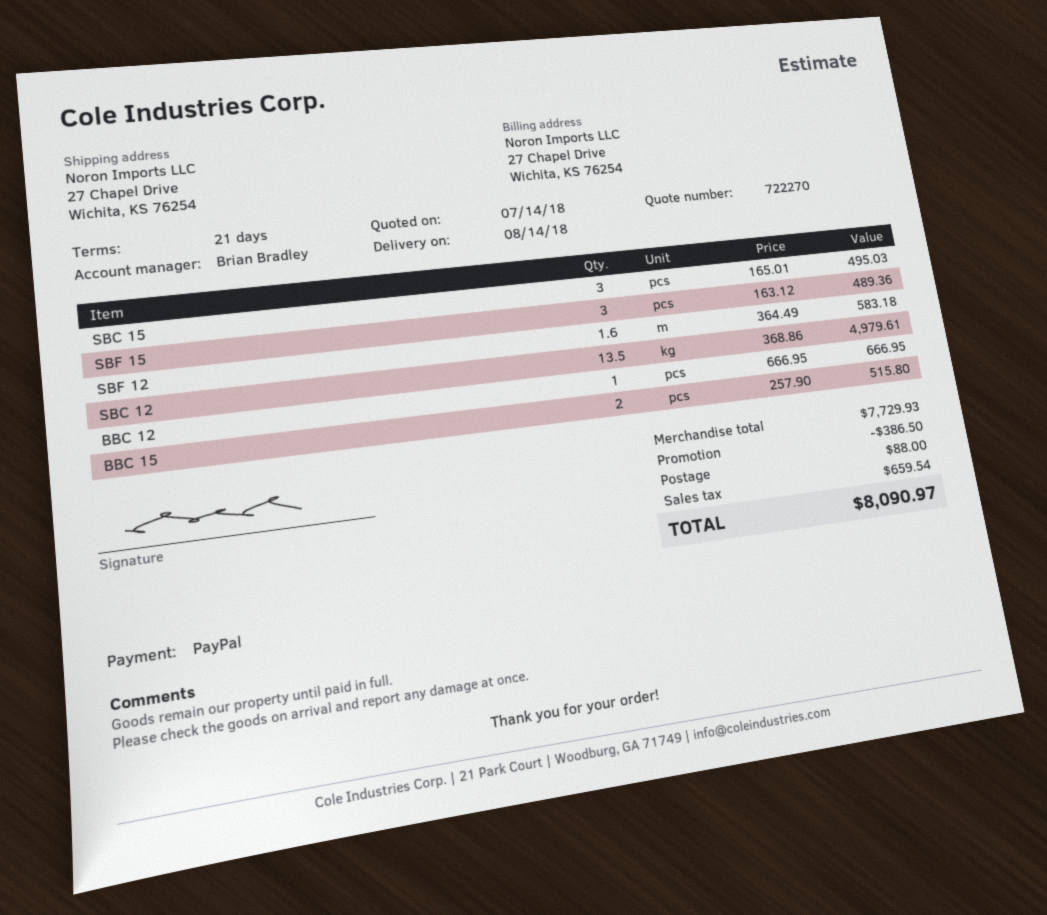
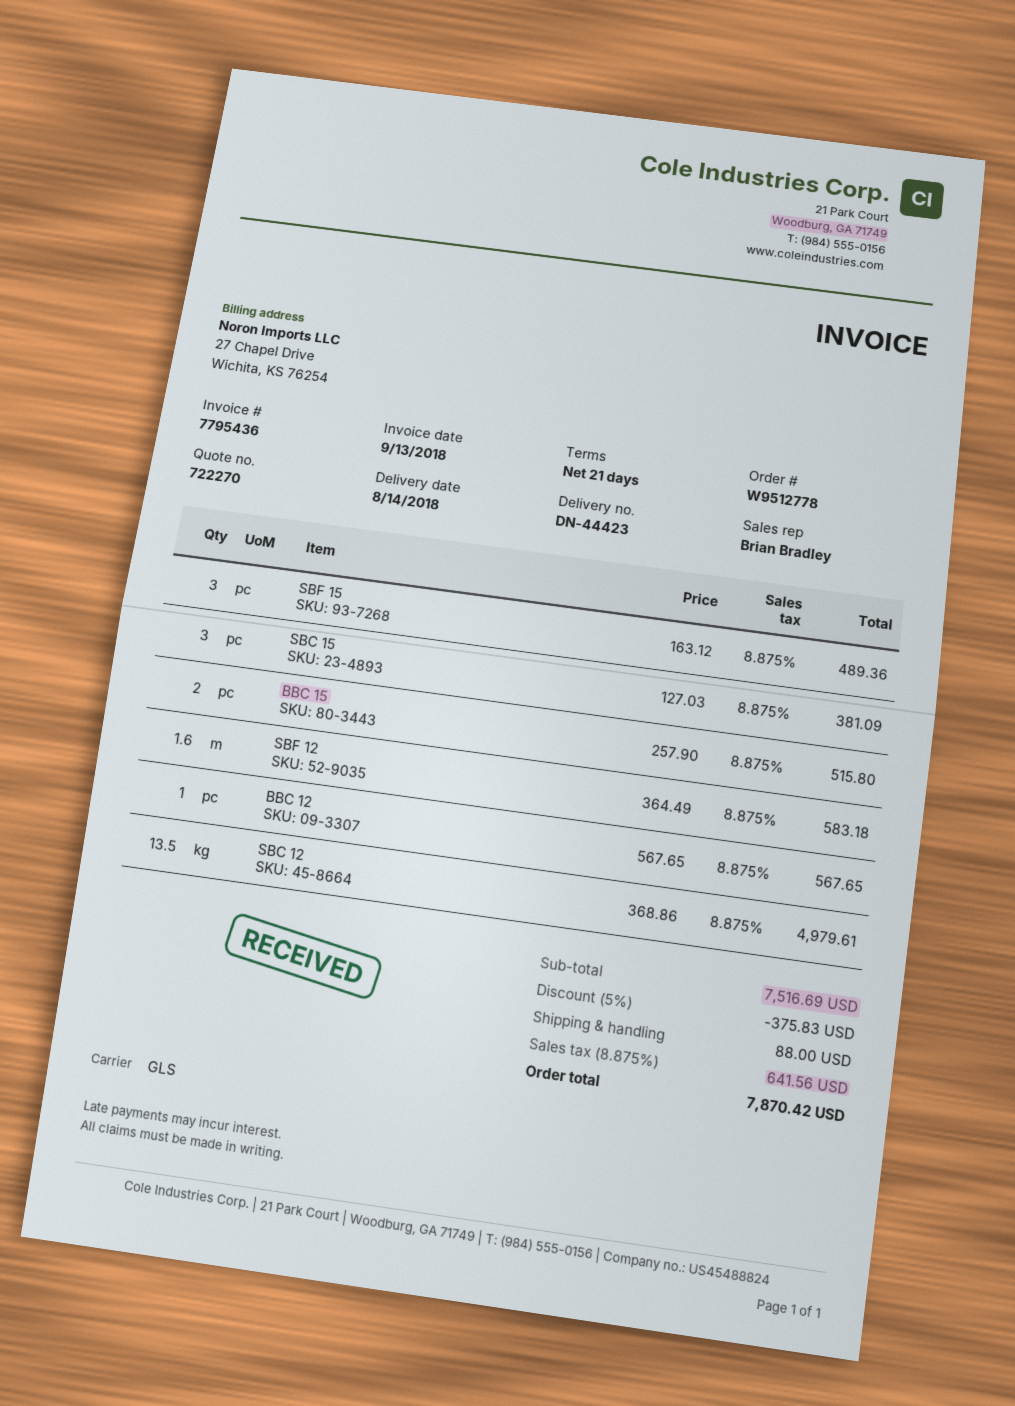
SBC 15: 3 x 165.01 = 495.03 -> 3 x 127.03 = 381.09
BBC 12: 1 x 666.95 = 666.95 -> 1 x 567.65 = 567.65
subtotal: 7729.93 -> 7516.69
discount: 386.50 -> 375.83
tax: 659.54 -> 641.56
total: 8090.97 -> 7870.42

